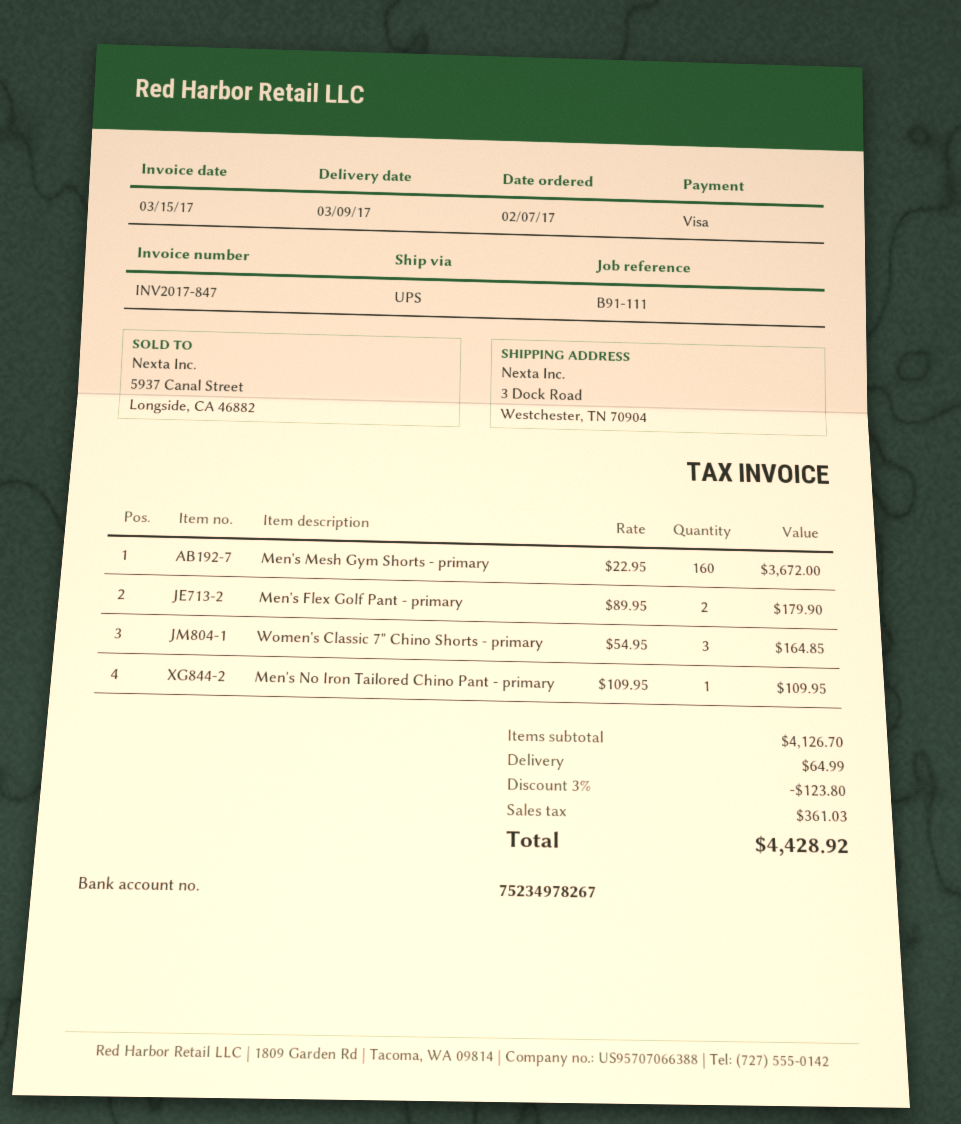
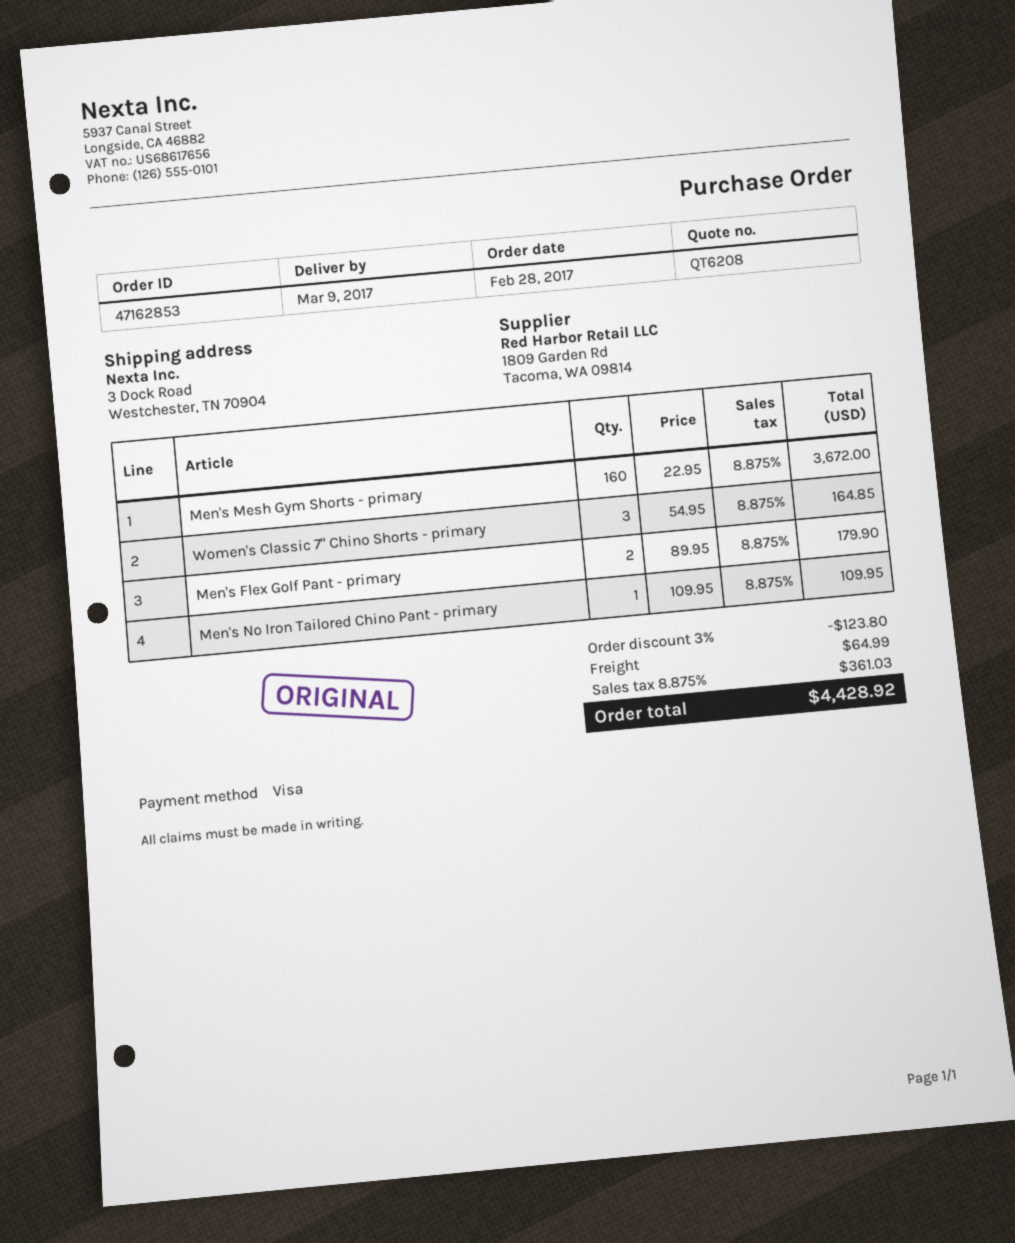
order date: 2017-02-07 -> 2017-02-28

